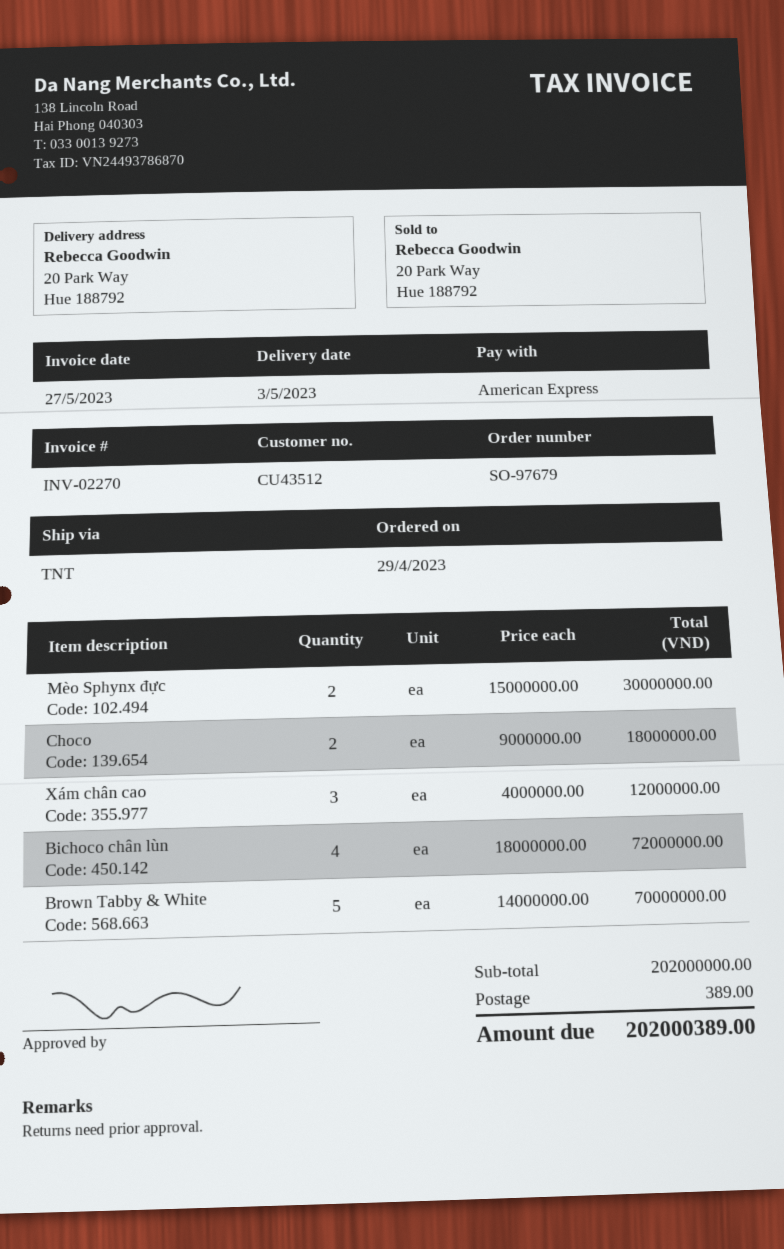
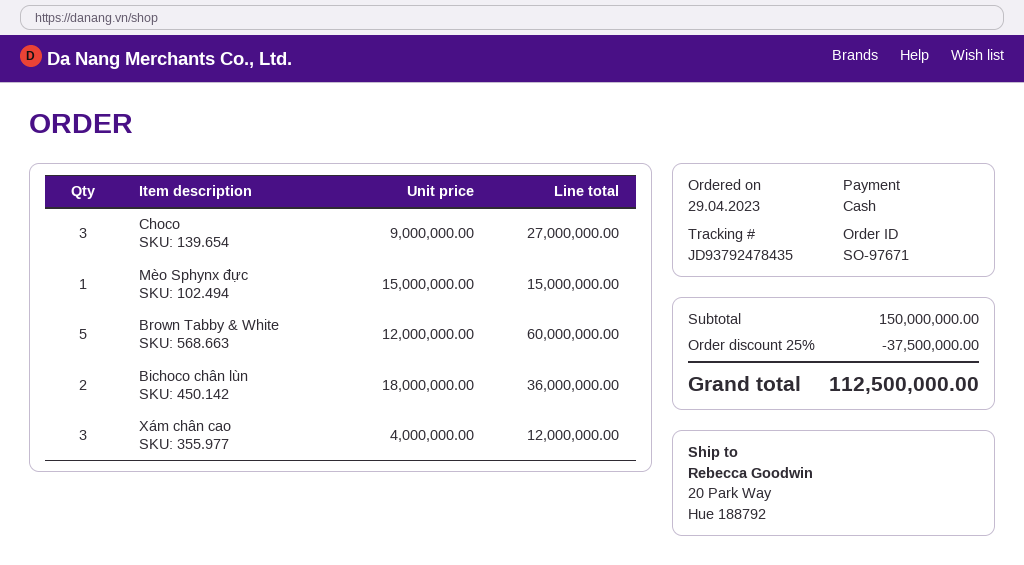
order number: SO-97679 -> SO-97671
payment method: American Express -> cash
Mèo Sphynx đực: 2 x 15000000.00 = 30000000.00 -> 1 x 15000000.00 = 15000000.00
Choco: 2 x 9000000.00 = 18000000.00 -> 3 x 9000000.00 = 27000000.00
Bichoco chân lùn: 4 x 18000000.00 = 72000000.00 -> 2 x 18000000.00 = 36000000.00
Brown Tabby & White: 5 x 14000000.00 = 70000000.00 -> 5 x 12000000.00 = 60000000.00
subtotal: 202000000.00 -> 150000000.00
discount: none -> 25% = 37500000.00
shipping: 389.00 -> none
total: 202000389.00 -> 112500000.00

